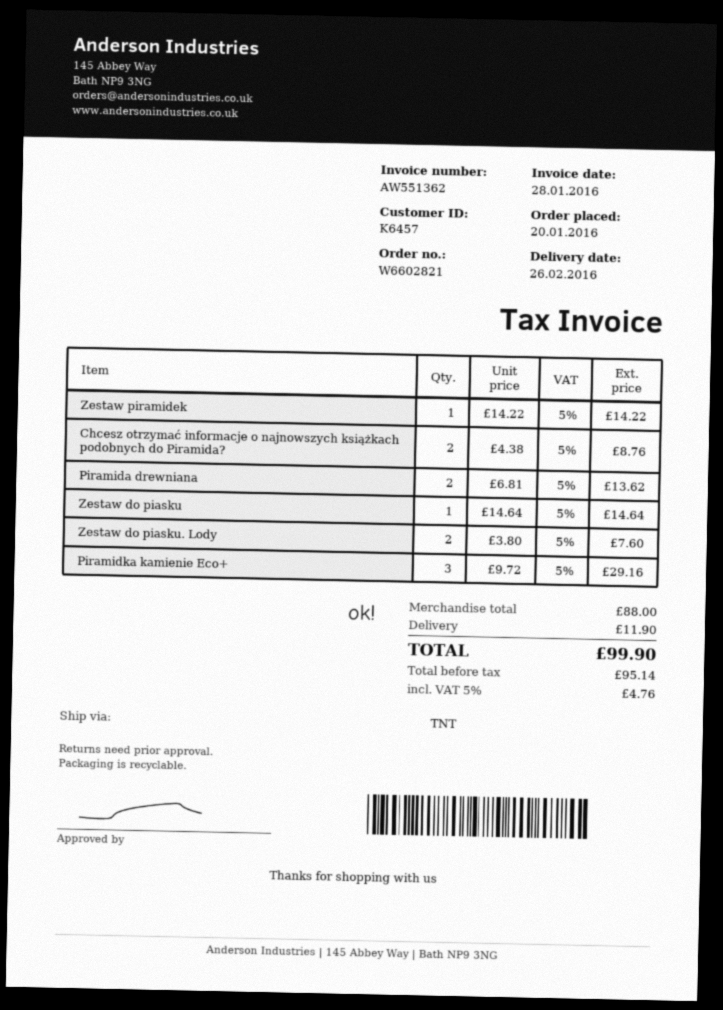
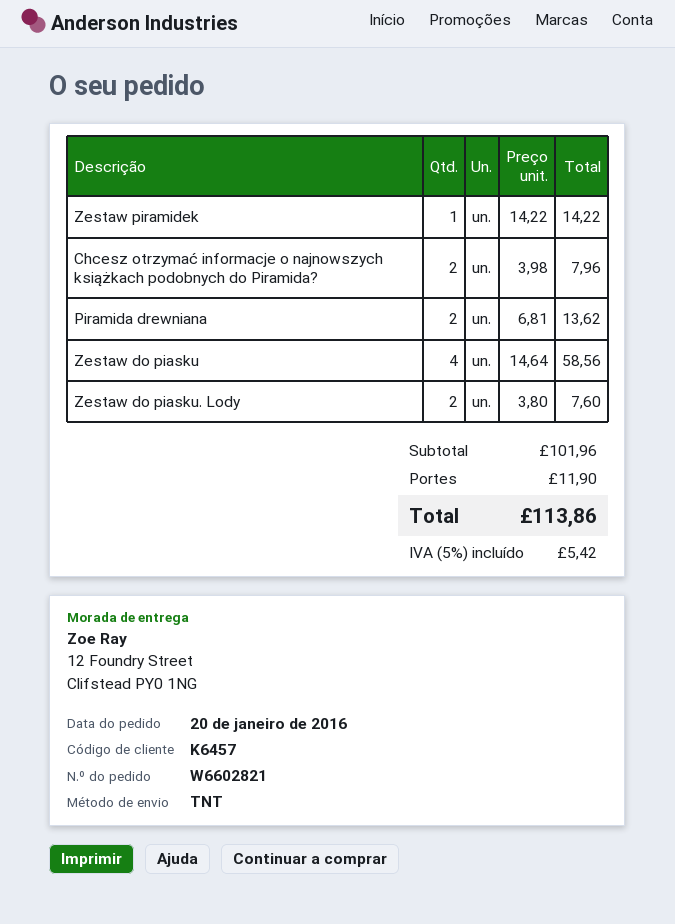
Chcesz otrzymać informacje o najnowszych książkach podobnych do Piramida?: 2 x 4.38 = 8.76 -> 2 x 3.98 = 7.96
Zestaw do piasku: 1 x 14.64 = 14.64 -> 4 x 14.64 = 58.56
Piramidka kamienie Eco+: 3 x 9.72 = 29.16 -> none
subtotal: 88.00 -> 101.96
tax: 5% = 4.76 -> 5% = 5.42
total: 99.90 -> 113.86

